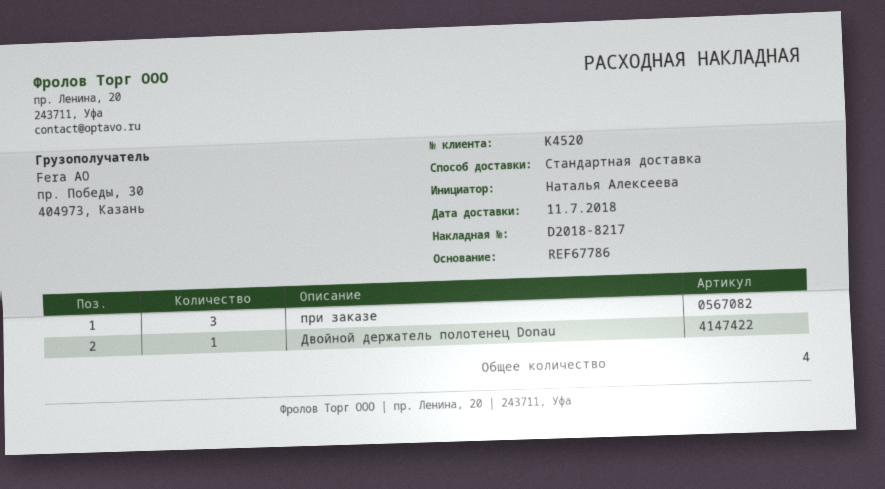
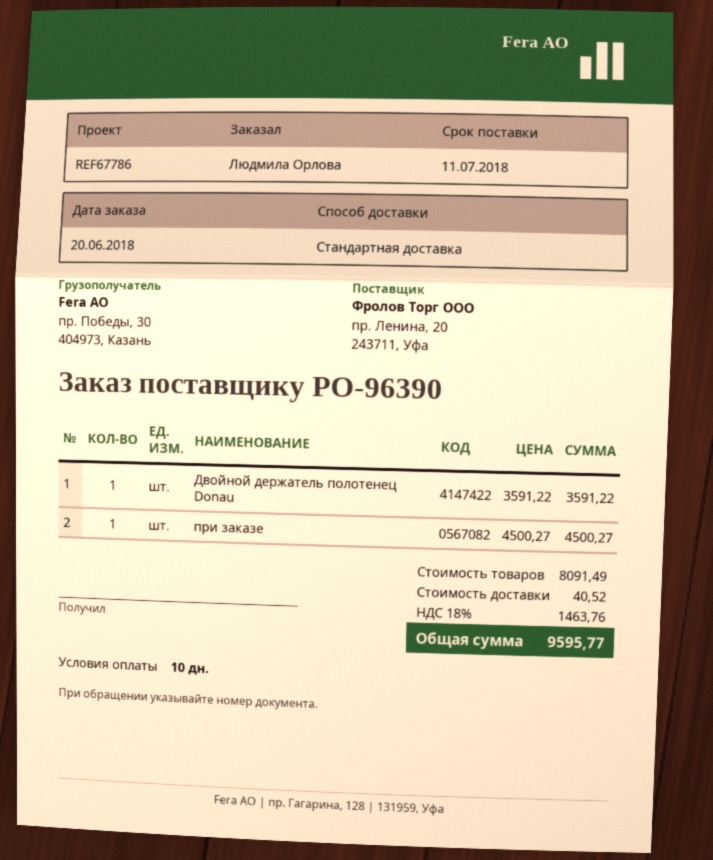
ordered by: Наталья Алексеева -> Людмила Орлова
при заказе: 3 -> 1

